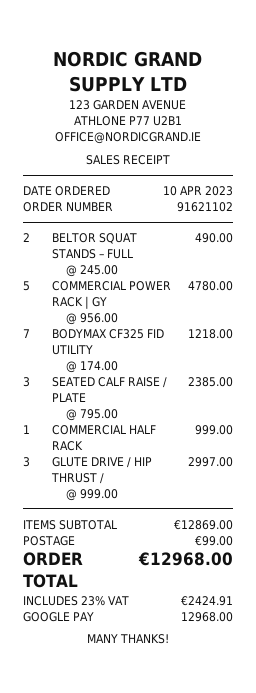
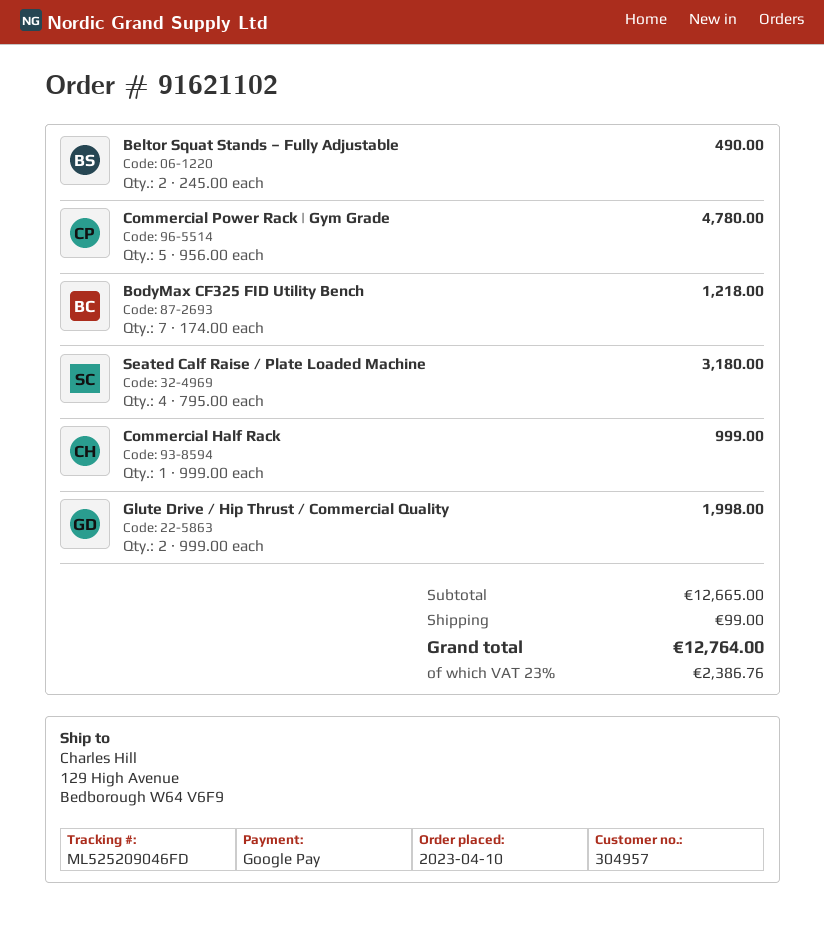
SEATED CALF RAISE / PLATE: 3 x 795.00 = 2385.00 -> 4 x 795.00 = 3180.00
GLUTE DRIVE / HIP THRUST /: 3 x 999.00 = 2997.00 -> 2 x 999.00 = 1998.00
subtotal: 12869.00 -> 12665.00
tax: 23% = 2424.91 -> 23% = 2386.76
total: 12968.00 -> 12764.00

